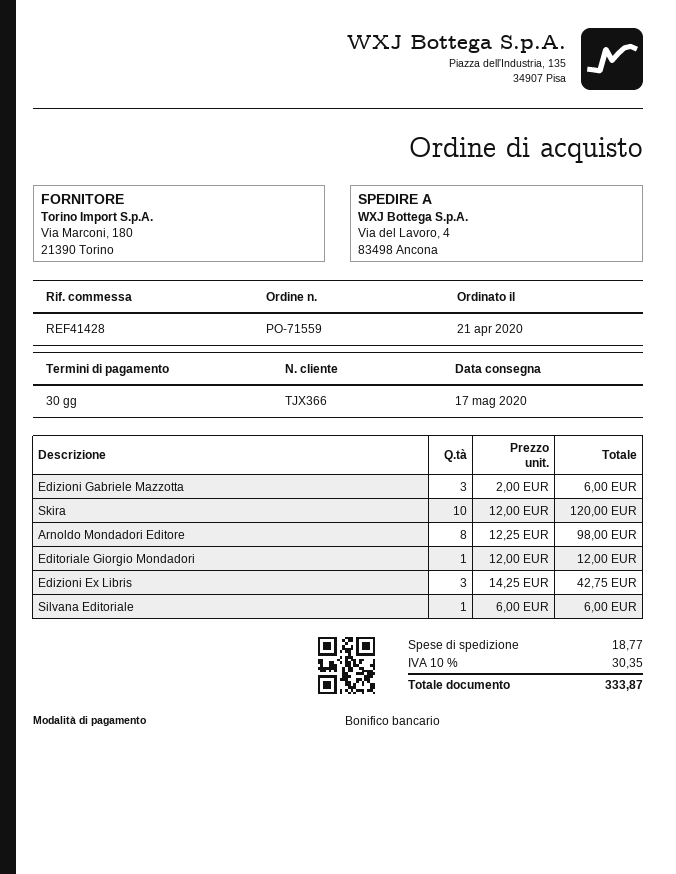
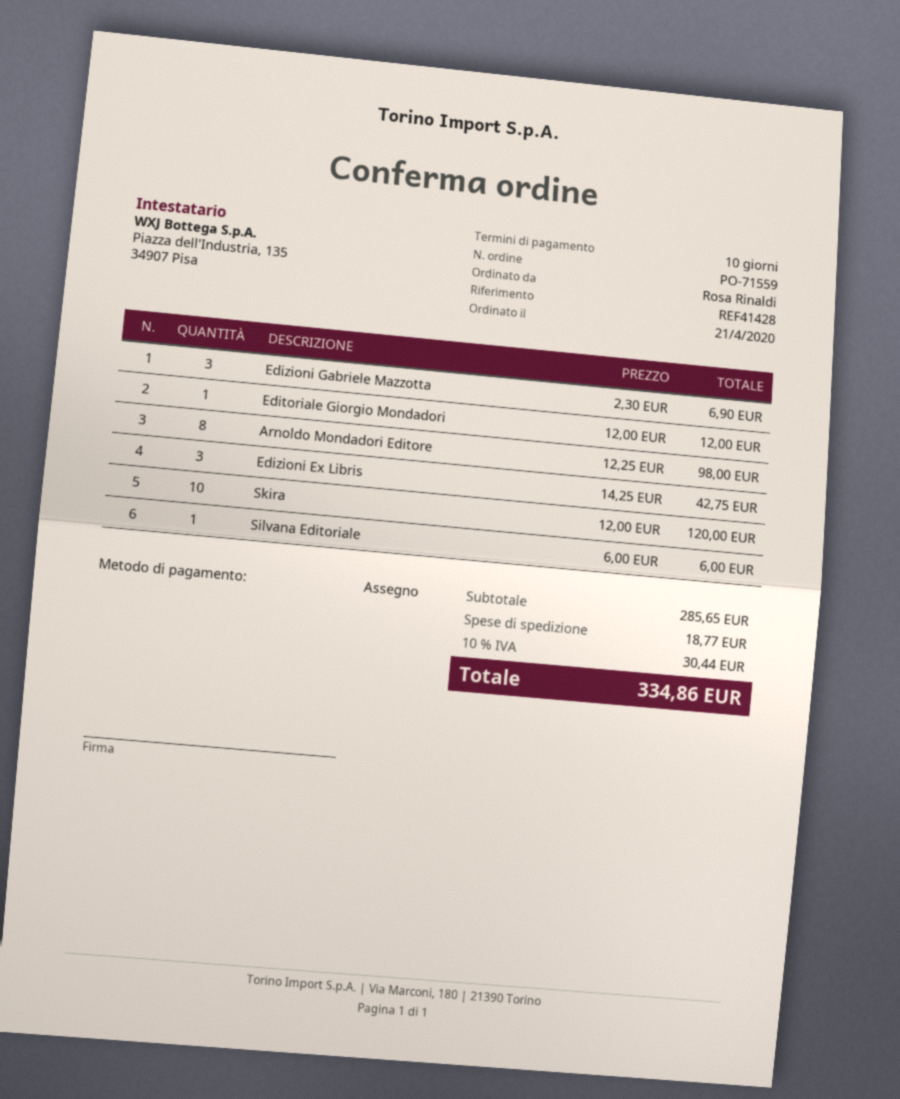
payment terms: 30 days -> 10 days
payment method: bank transfer -> cheque
Edizioni Gabriele Mazzotta: 3 x 2.00 = 6.00 -> 3 x 2.30 = 6.90
tax: 10% = 30.35 -> 10% = 30.44
total: 333.87 -> 334.86

